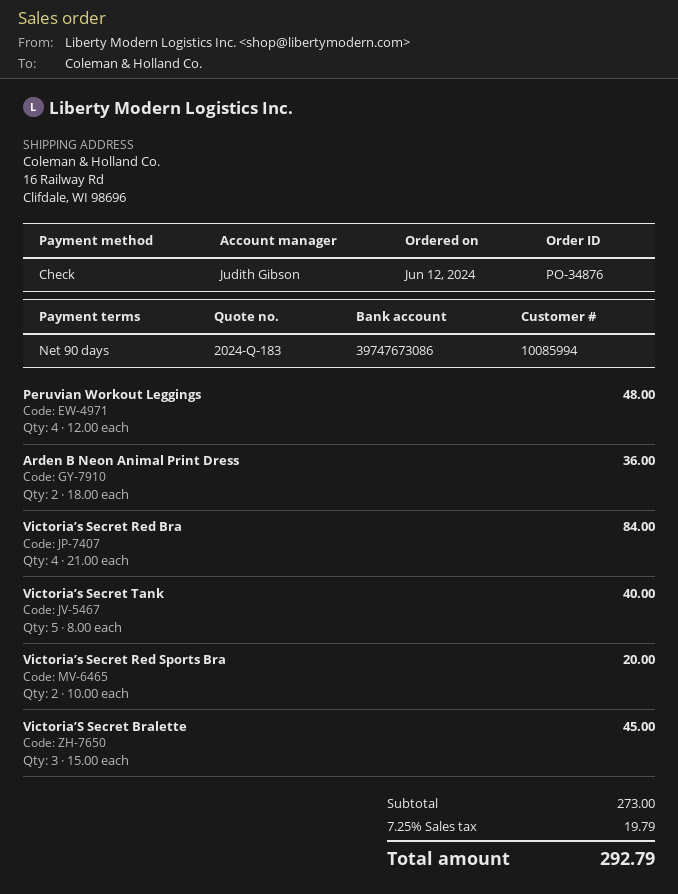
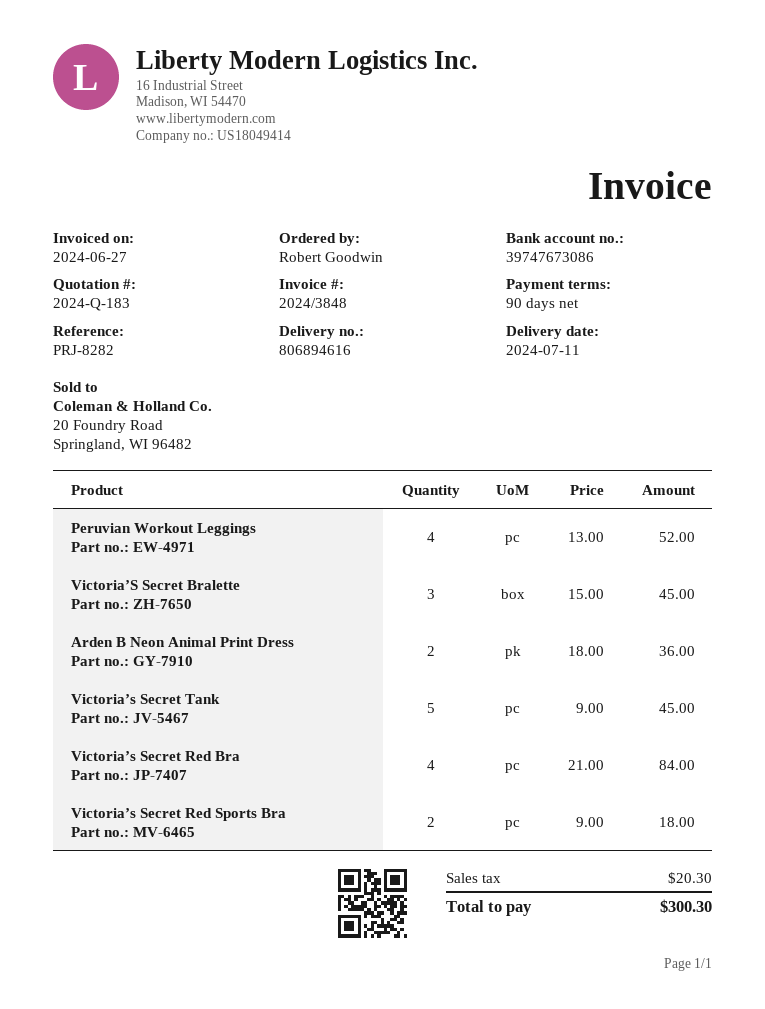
Peruvian Workout Leggings: 4 x 12.00 = 48.00 -> 4 x 13.00 = 52.00
Victoria’s Secret Tank: 5 x 8.00 = 40.00 -> 5 x 9.00 = 45.00
Victoria’s Secret Red Sports Bra: 2 x 10.00 = 20.00 -> 2 x 9.00 = 18.00
tax: 19.79 -> 20.30
total: 292.79 -> 300.30

